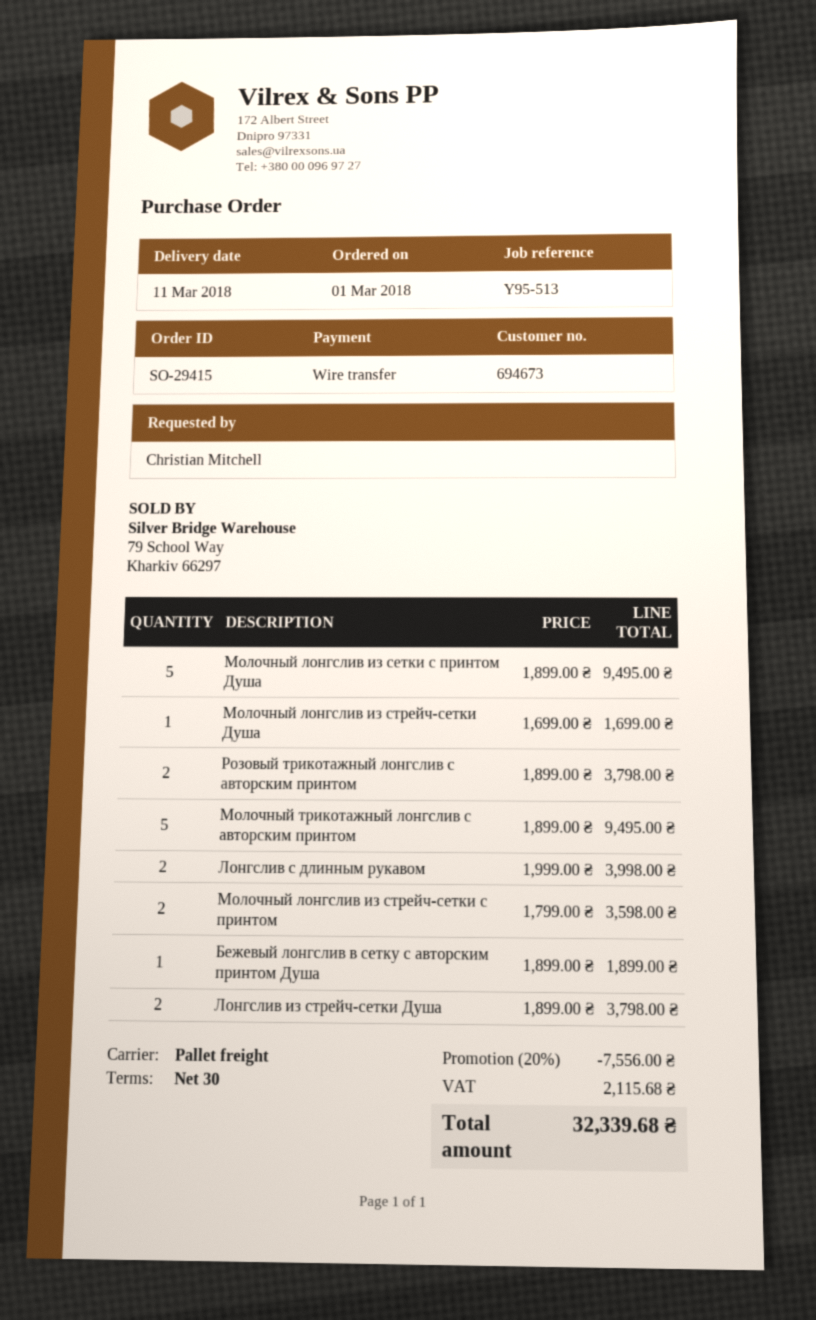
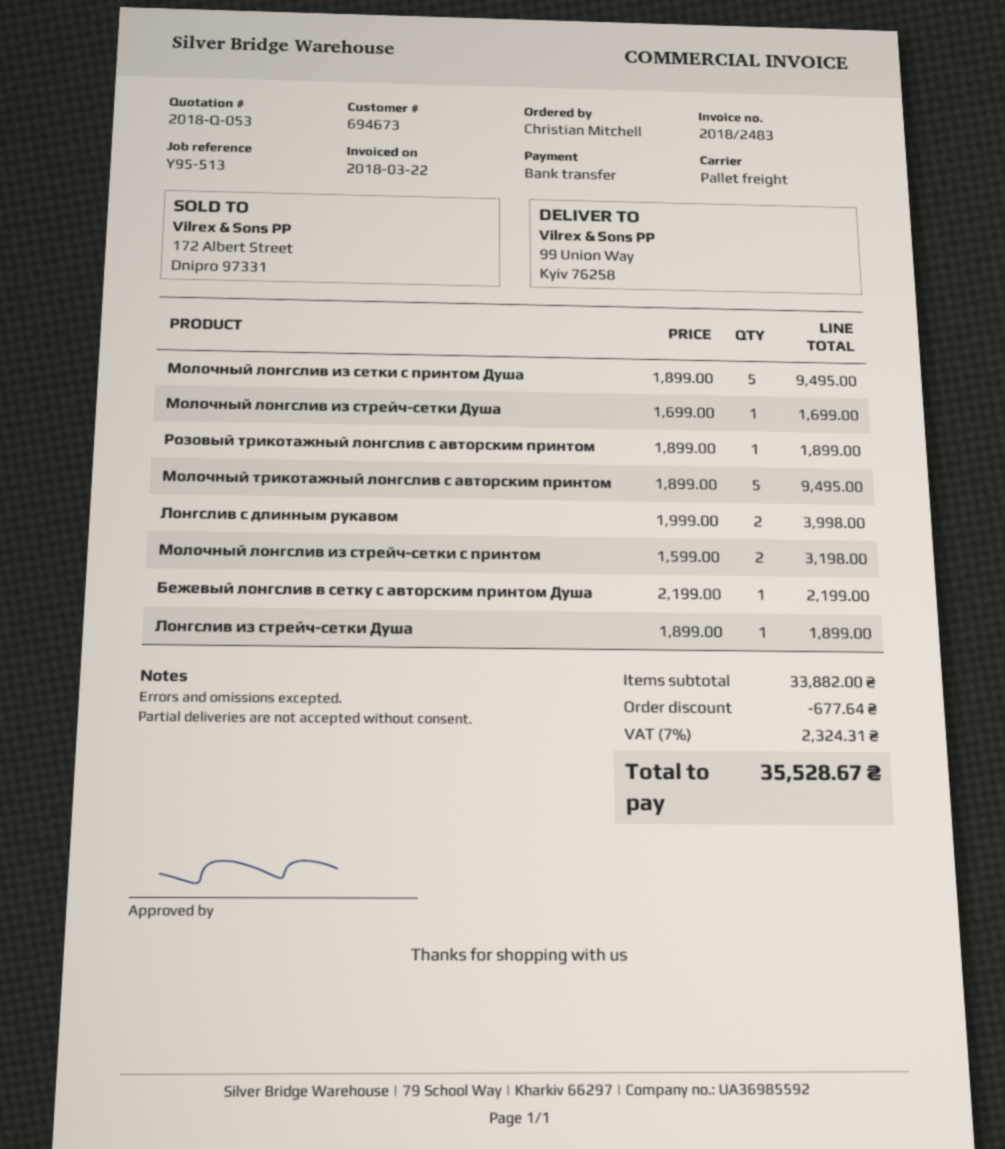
Розовый трикотажный лонгслив с авторским принтом: 2 x 1899.00 = 3798.00 -> 1 x 1899.00 = 1899.00
Молочный лонгслив из стрейч-сетки с принтом: 2 x 1799.00 = 3598.00 -> 2 x 1599.00 = 3198.00
Бежевый лонгслив в сетку с авторским принтом Душа: 1 x 1899.00 = 1899.00 -> 1 x 2199.00 = 2199.00
Лонгслив из стрейч-сетки Душа: 2 x 1899.00 = 3798.00 -> 1 x 1899.00 = 1899.00
discount: 7556.00 -> 677.64
tax: 2115.68 -> 2324.31
total: 32339.68 -> 35528.67

